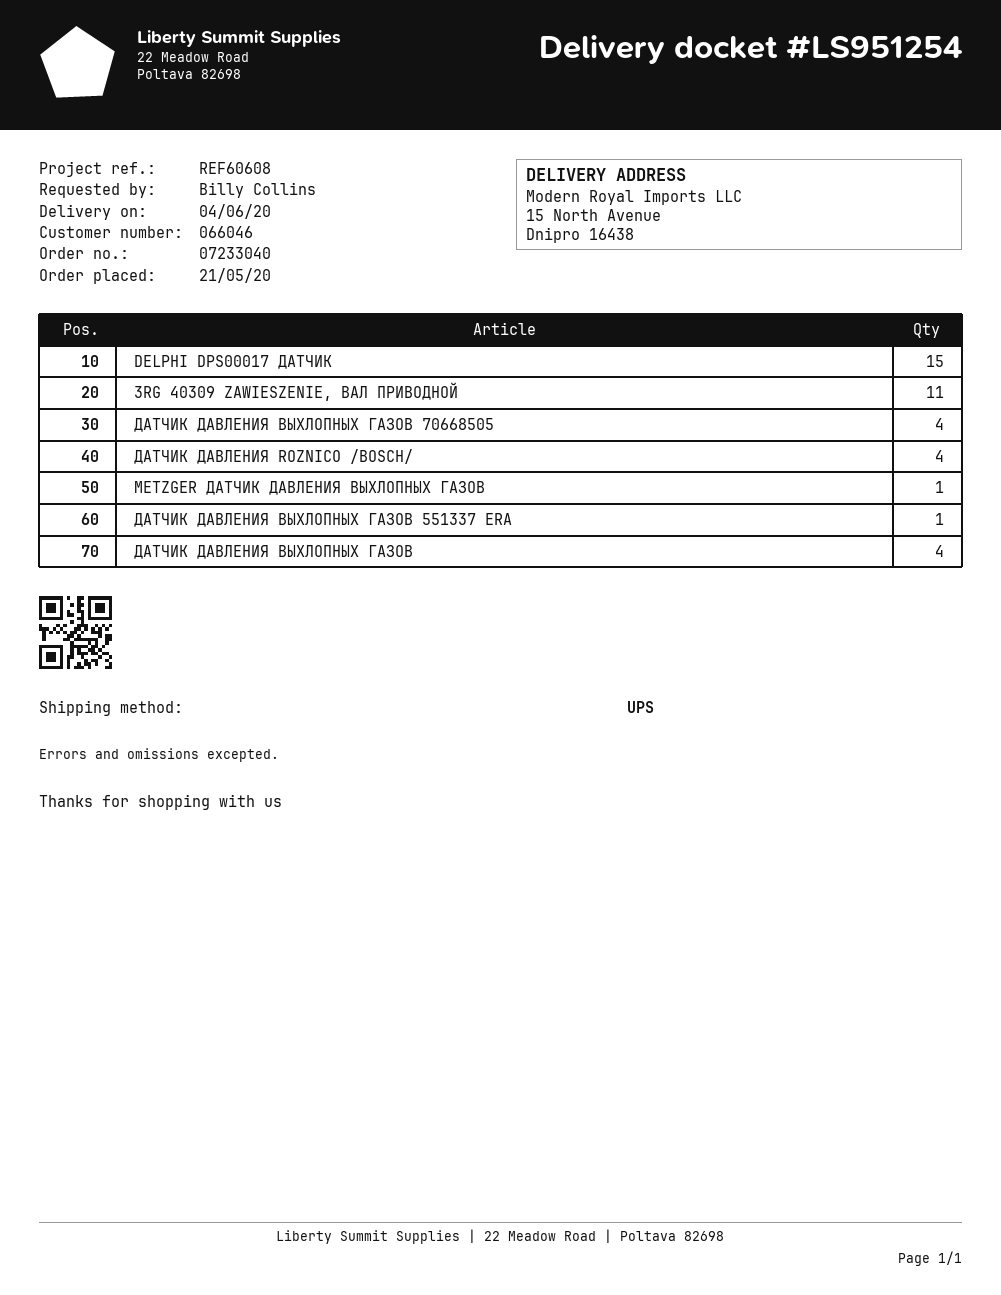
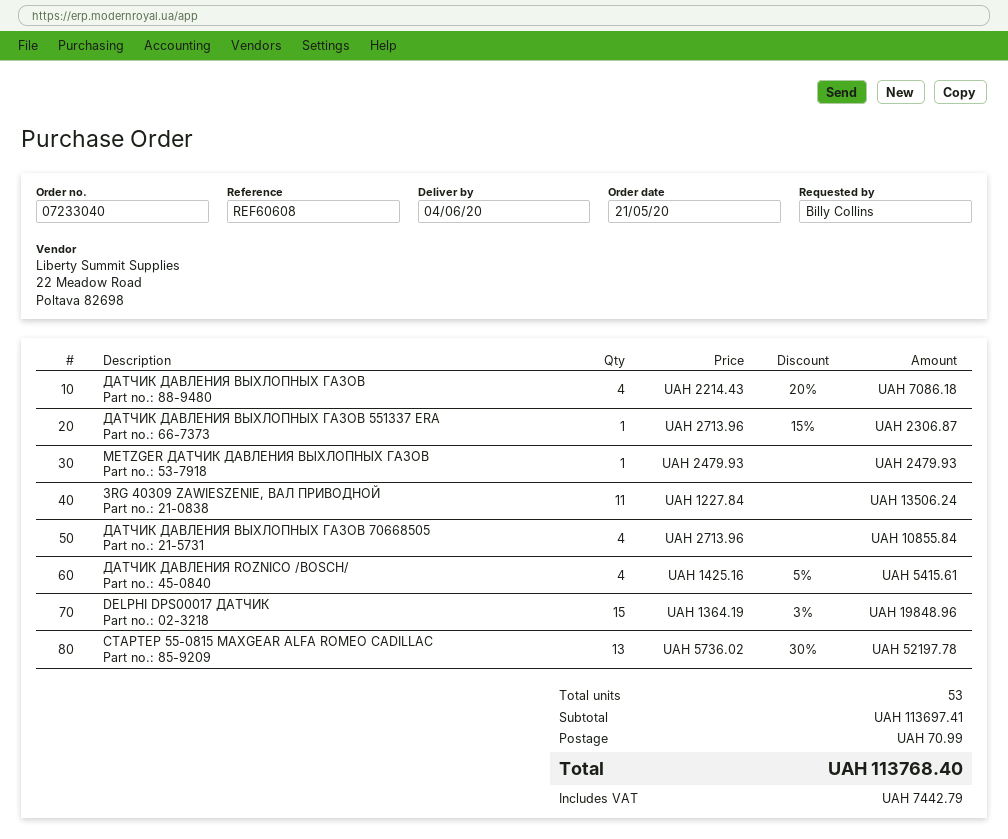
СТАРТЕР 55-0815 MAXGEAR ALFA ROMEO CADILLAC: none -> 13

